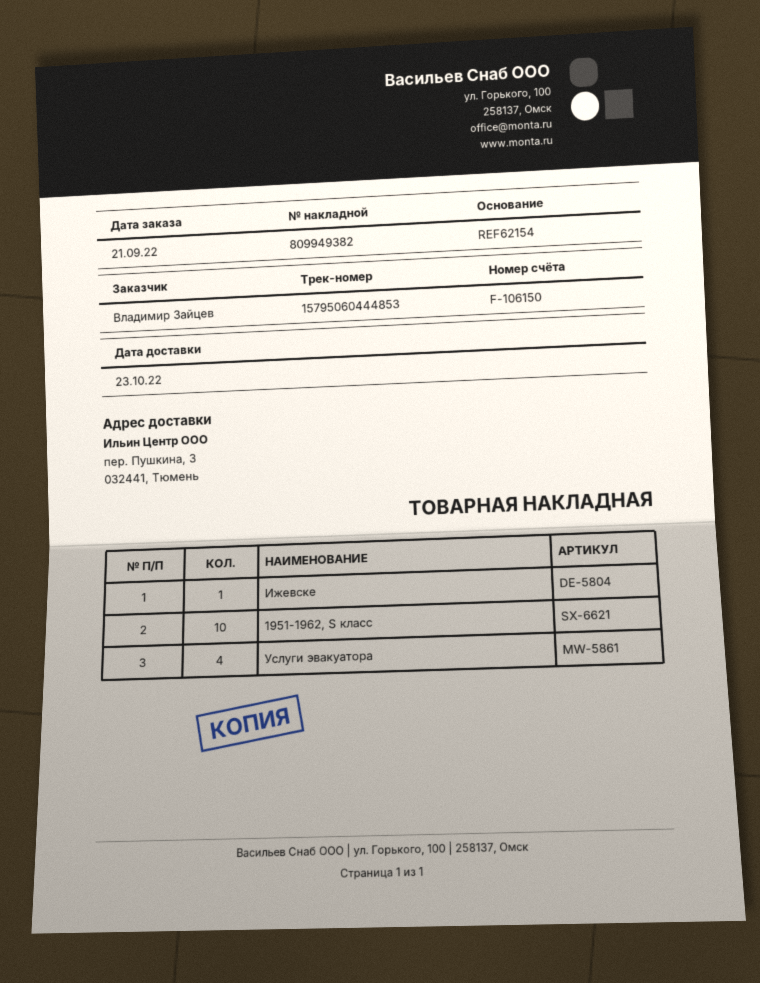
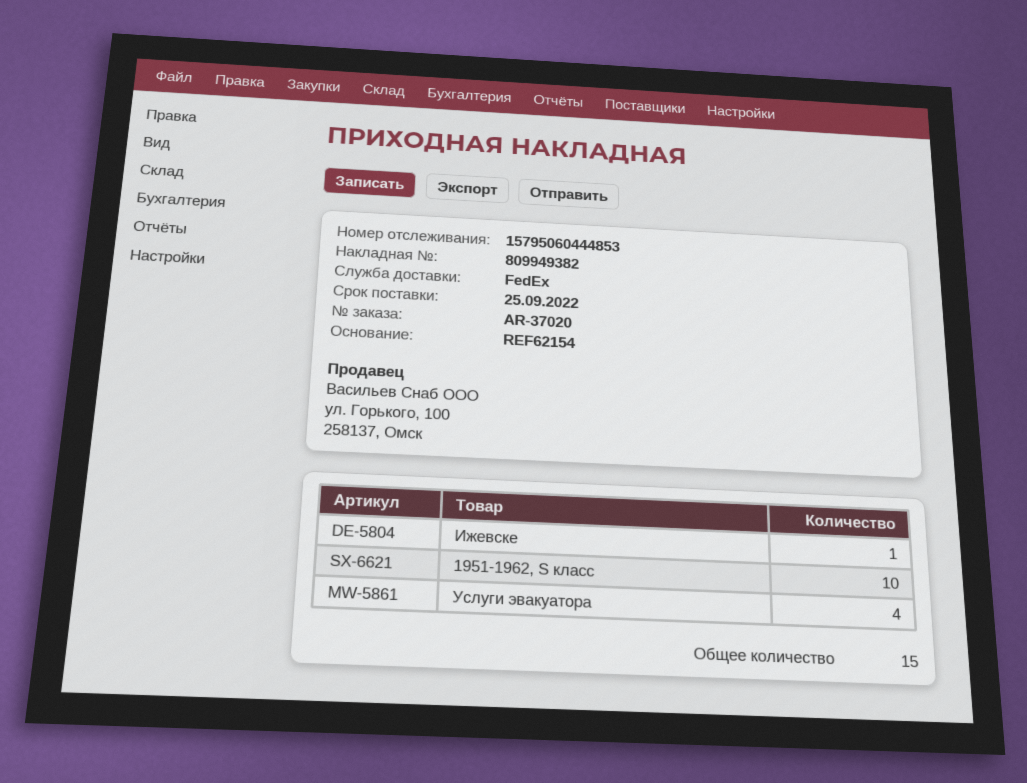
delivery date: 2022-10-23 -> 2022-09-25

